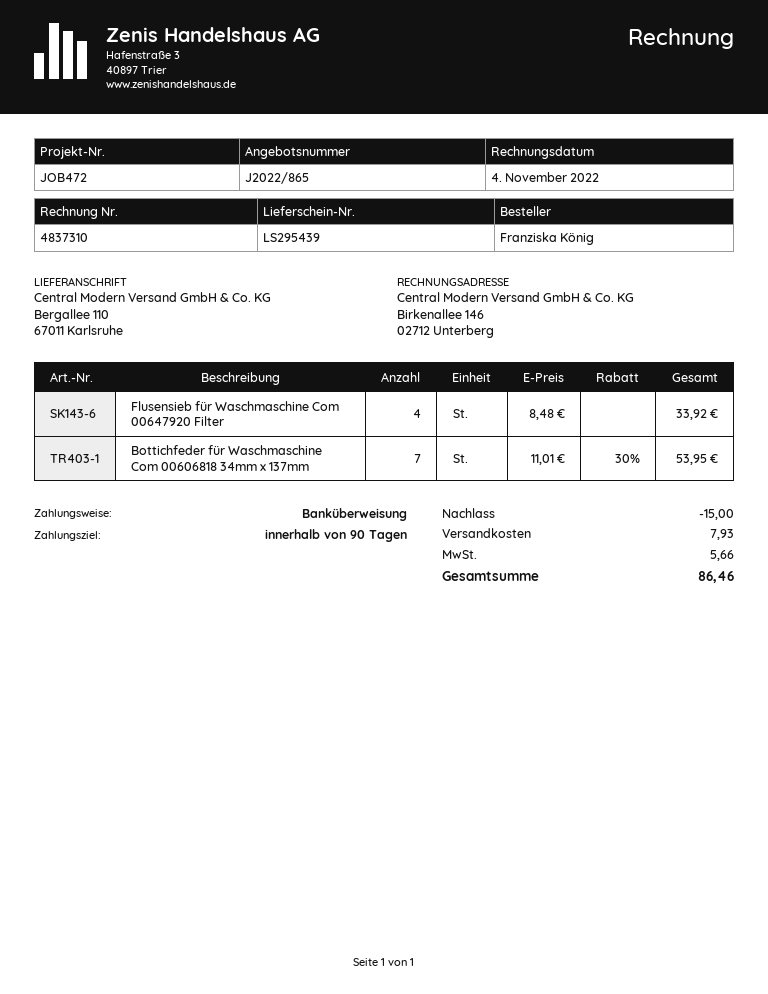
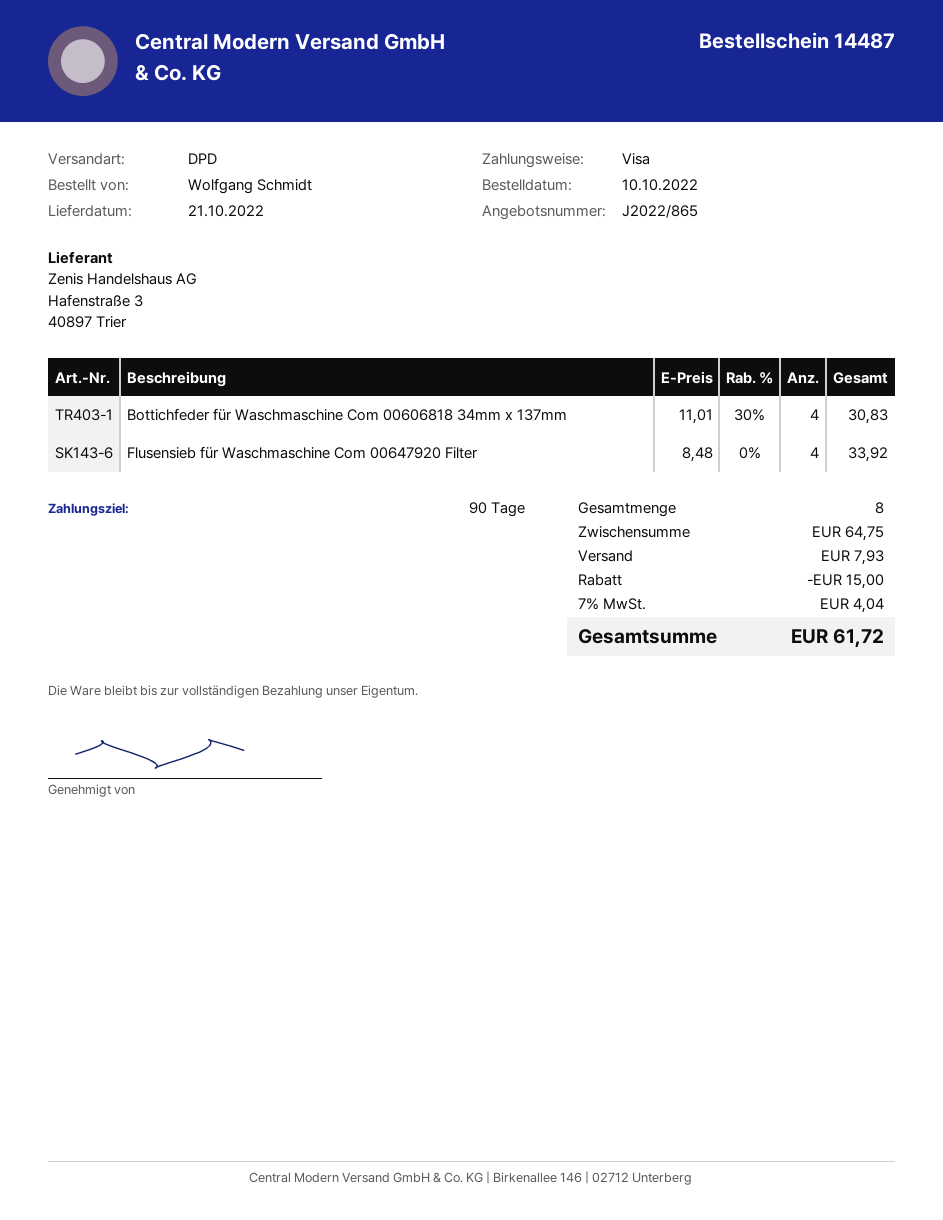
ordered by: Franziska König -> Wolfgang Schmidt
payment method: bank transfer -> Visa
Bottichfeder für Waschmaschine Com 00606818 34mm x 137mm: 7 x 11.01 - 30% = 53.95 -> 4 x 11.01 - 30% = 30.83
tax: 5.66 -> 4.04
total: 86.46 -> 61.72

